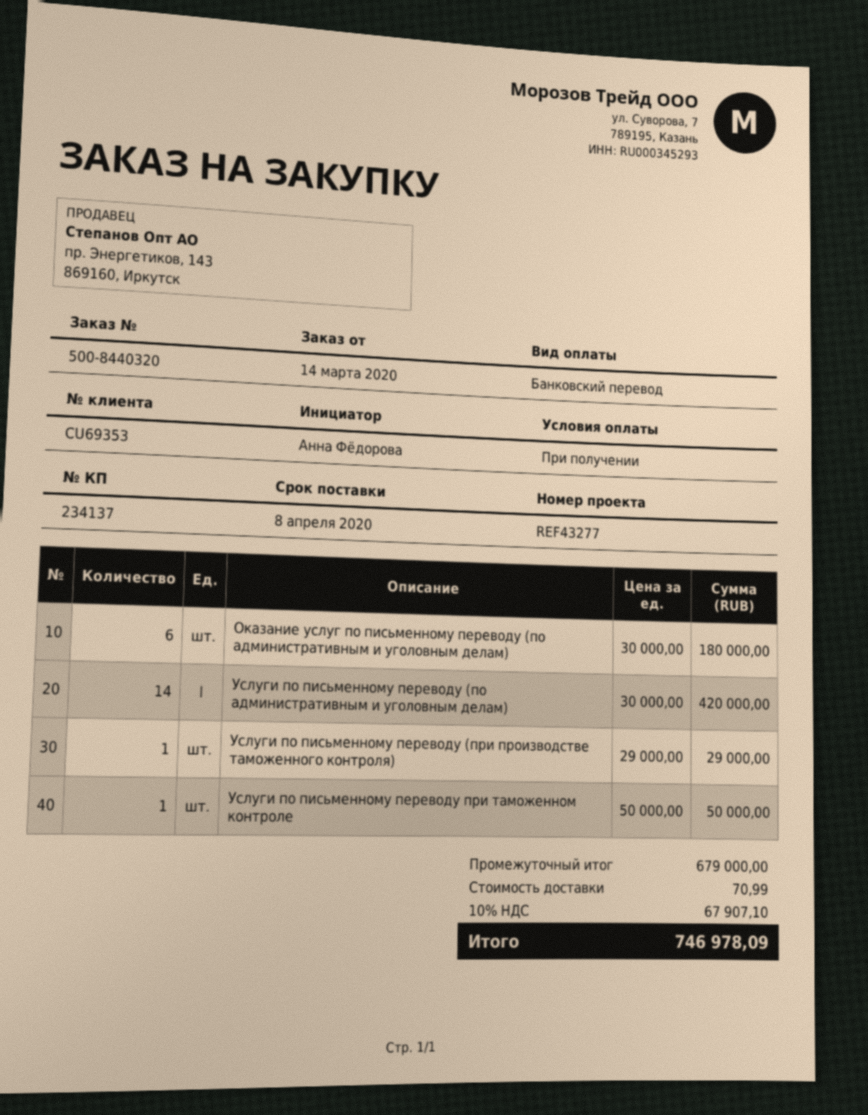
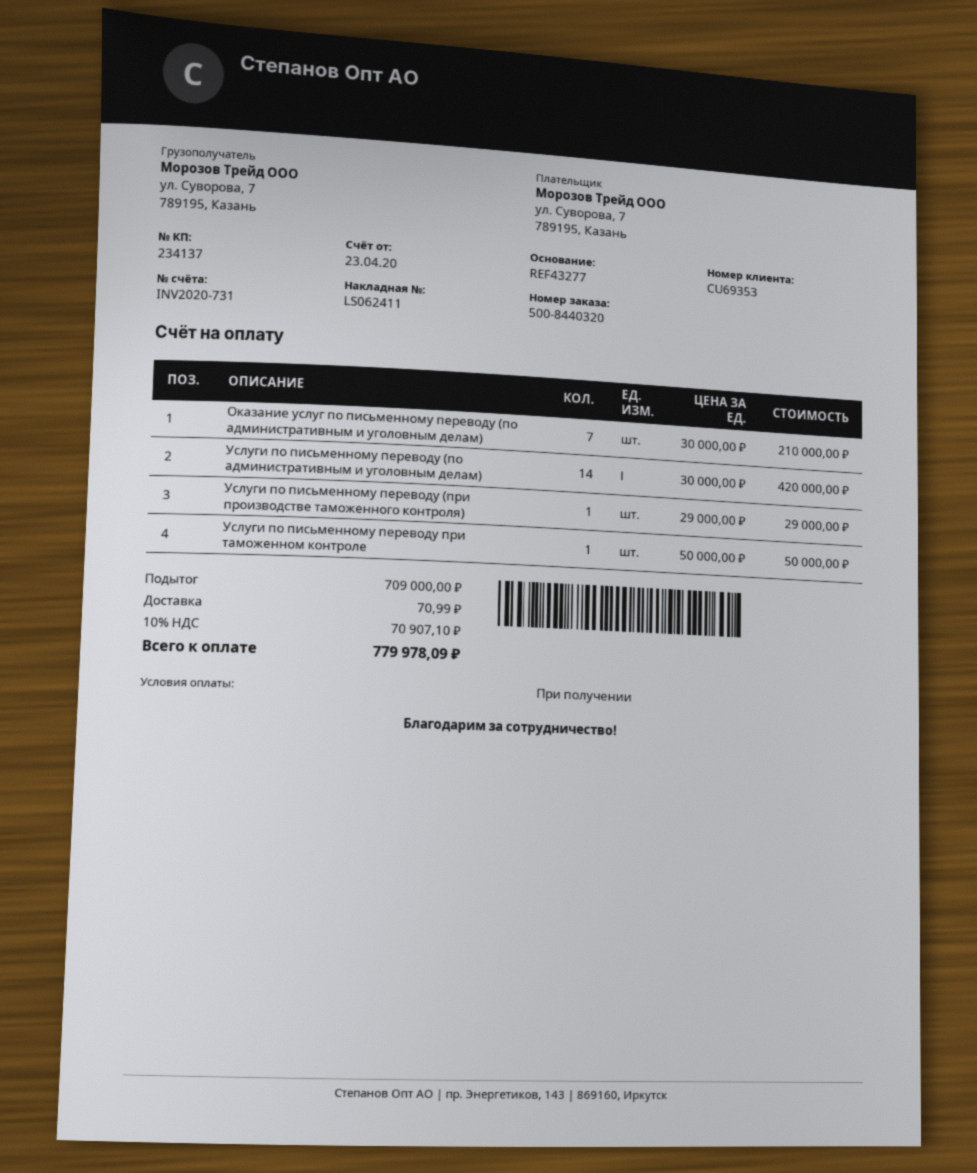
Оказание услуг по письменному переводу (по административным и уголовным делам): 6 x 30000.00 = 180000.00 -> 7 x 30000.00 = 210000.00
subtotal: 679000.00 -> 709000.00
tax: 10% = 67907.10 -> 10% = 70907.10
total: 746978.09 -> 779978.09

